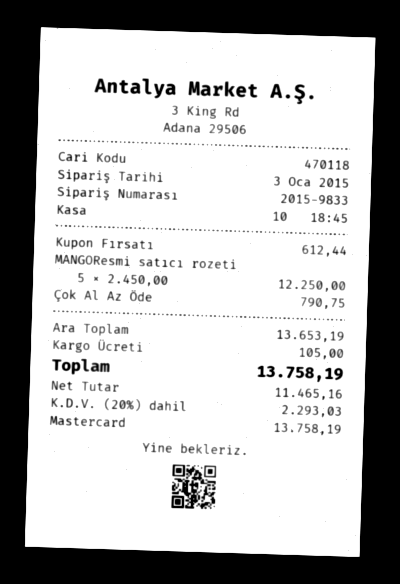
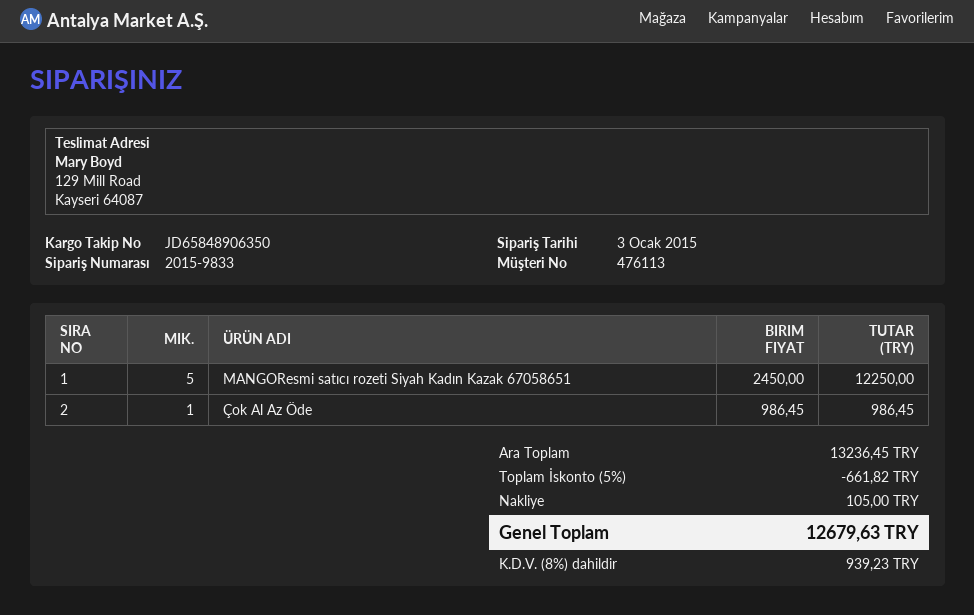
customer number: 470118 -> 476113
Kupon Fırsatı: 1 x 612.44 = 612.44 -> none
Çok Al Az Öde: 1 x 790.75 = 790.75 -> 1 x 986.45 = 986.45
subtotal: 13653.19 -> 13236.45
discount: none -> 5% = 661.82
tax: 20% = 2293.03 -> 8% = 939.23
total: 13758.19 -> 12679.63

